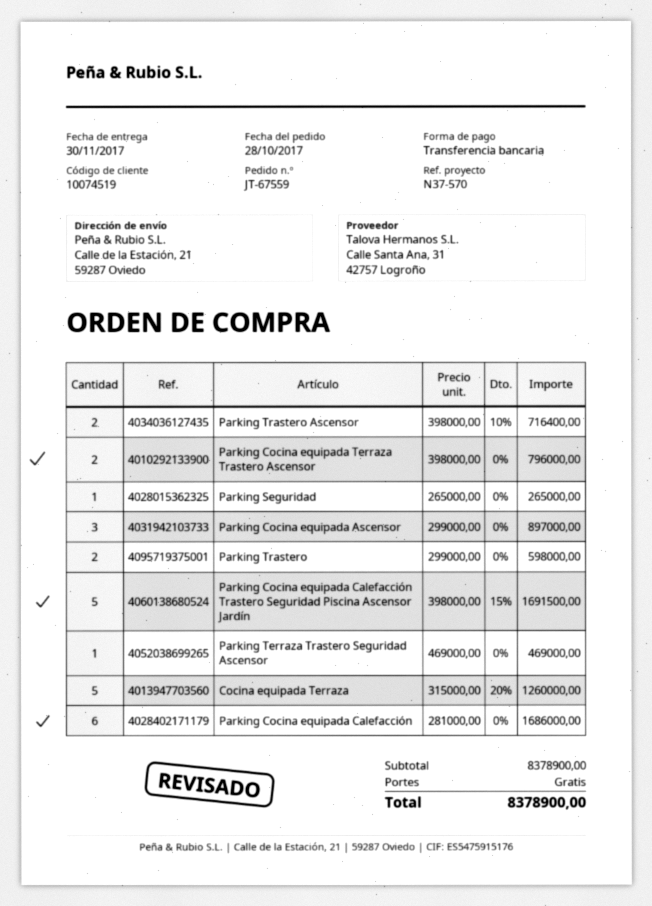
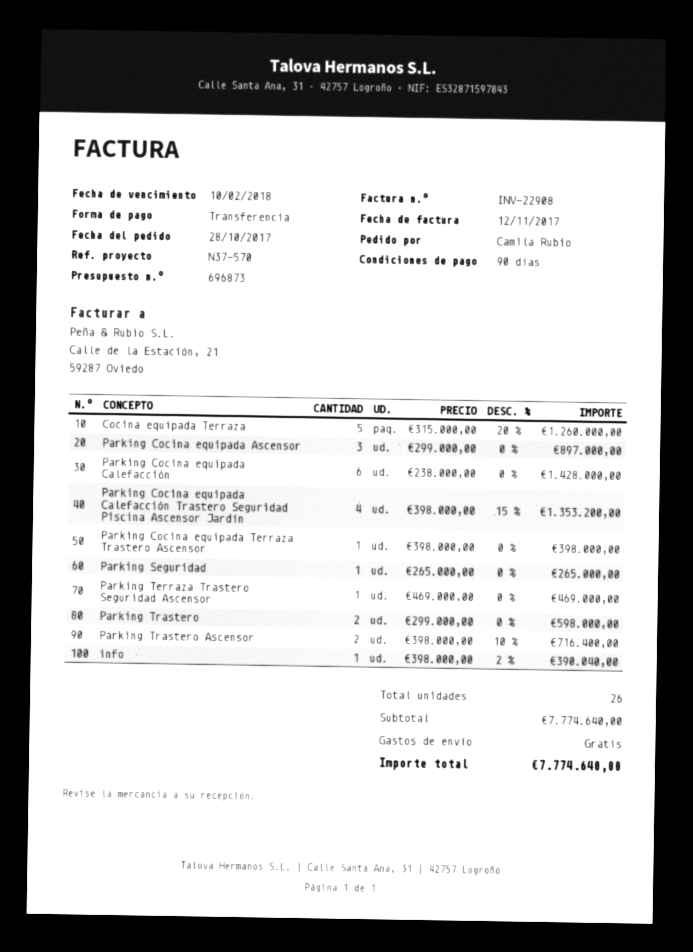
Parking Cocina equipada Terraza Trastero Ascensor: 2 x 398000.00 = 796000.00 -> 1 x 398000.00 = 398000.00
Parking Cocina equipada Calefacción Trastero Seguridad Piscina Ascensor Jardín: 5 x 398000.00 - 15% = 1691500.00 -> 4 x 398000.00 - 15% = 1353200.00
Parking Cocina equipada Calefacción: 6 x 281000.00 = 1686000.00 -> 6 x 238000.00 = 1428000.00
info: none -> 1 x 398000.00 - 2% = 390040.00
subtotal: 8378900.00 -> 7774640.00
total: 8378900.00 -> 7774640.00

